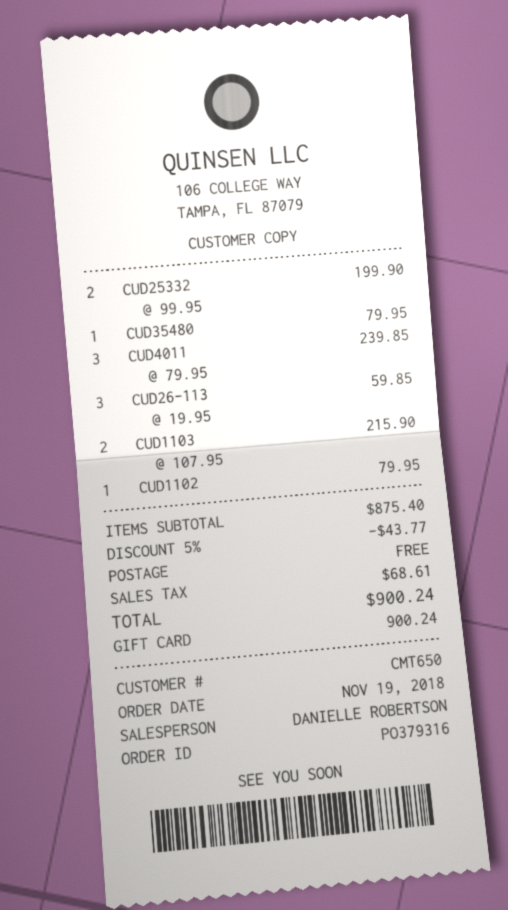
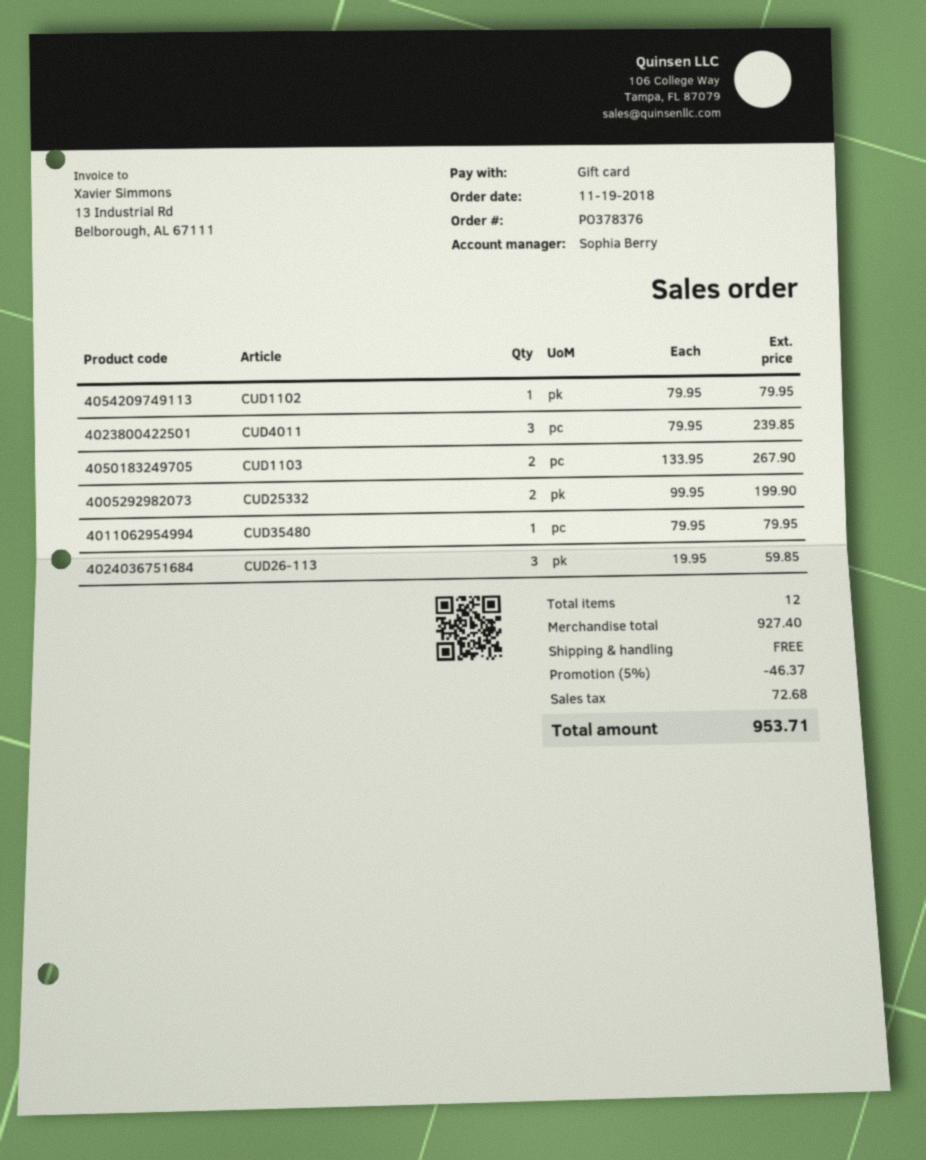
order number: PO379316 -> PO378376
sales rep: DANIELLE ROBERTSON -> Sophia Berry
CUD1103: 2 x 107.95 = 215.90 -> 2 x 133.95 = 267.90
subtotal: 875.40 -> 927.40
discount: 5% = 43.77 -> 5% = 46.37
tax: 68.61 -> 72.68
total: 900.24 -> 953.71

